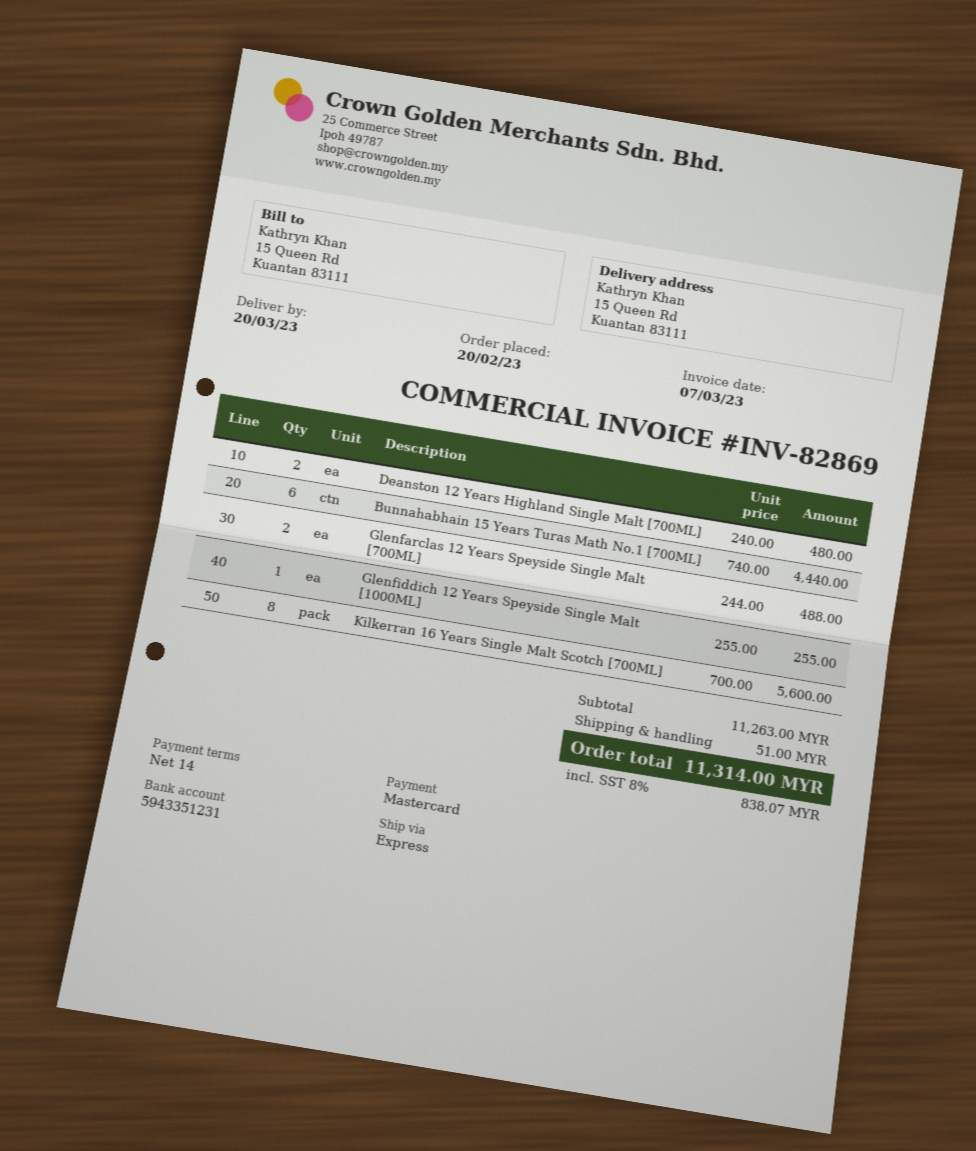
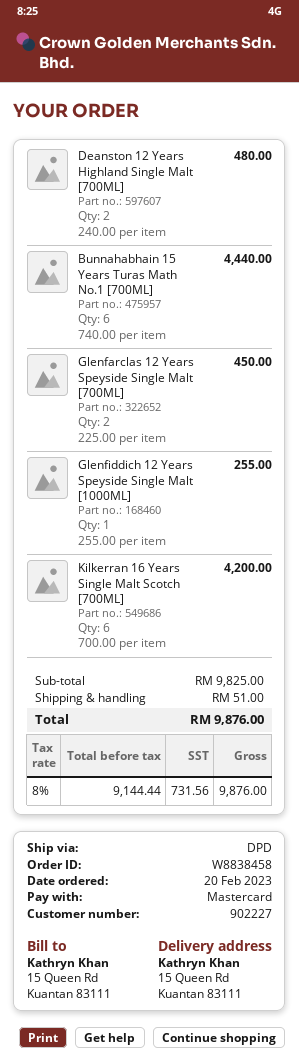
shipping method: express -> DPD
Glenfarclas 12 Years Speyside Single Malt [700ML]: 2 x 244.00 = 488.00 -> 2 x 225.00 = 450.00
Kilkerran 16 Years Single Malt Scotch [700ML]: 8 x 700.00 = 5600.00 -> 6 x 700.00 = 4200.00
subtotal: 11263.00 -> 9825.00
tax: 8% = 838.07 -> 8% = 731.56
total: 11314.00 -> 9876.00

